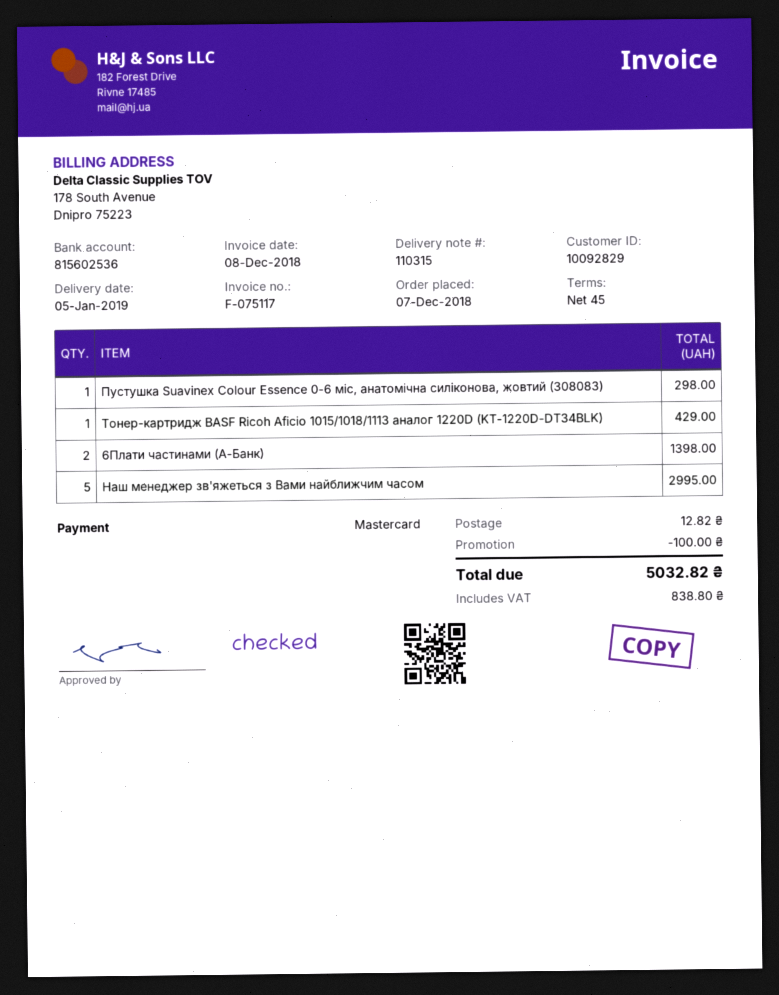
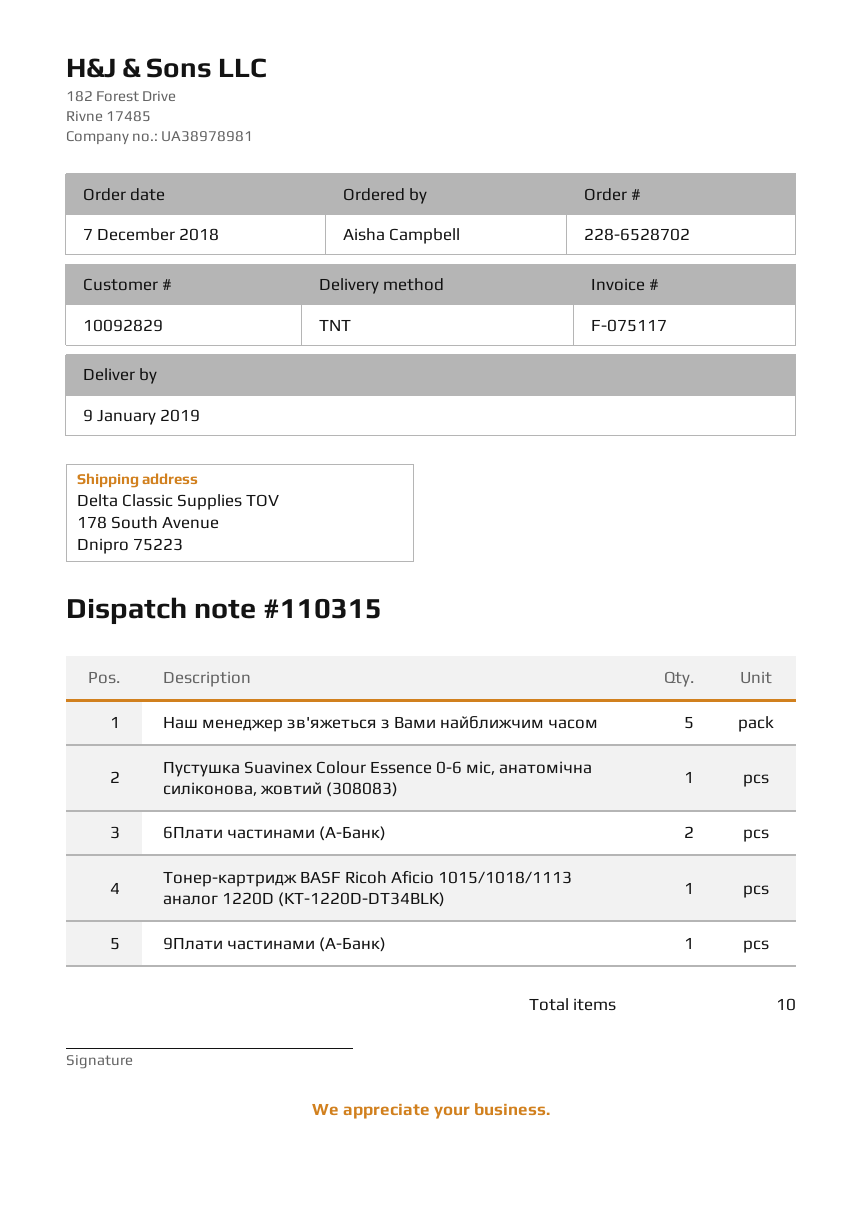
delivery date: 2019-01-05 -> 2019-01-09
9Плати частинами (А-Банк): none -> 1

